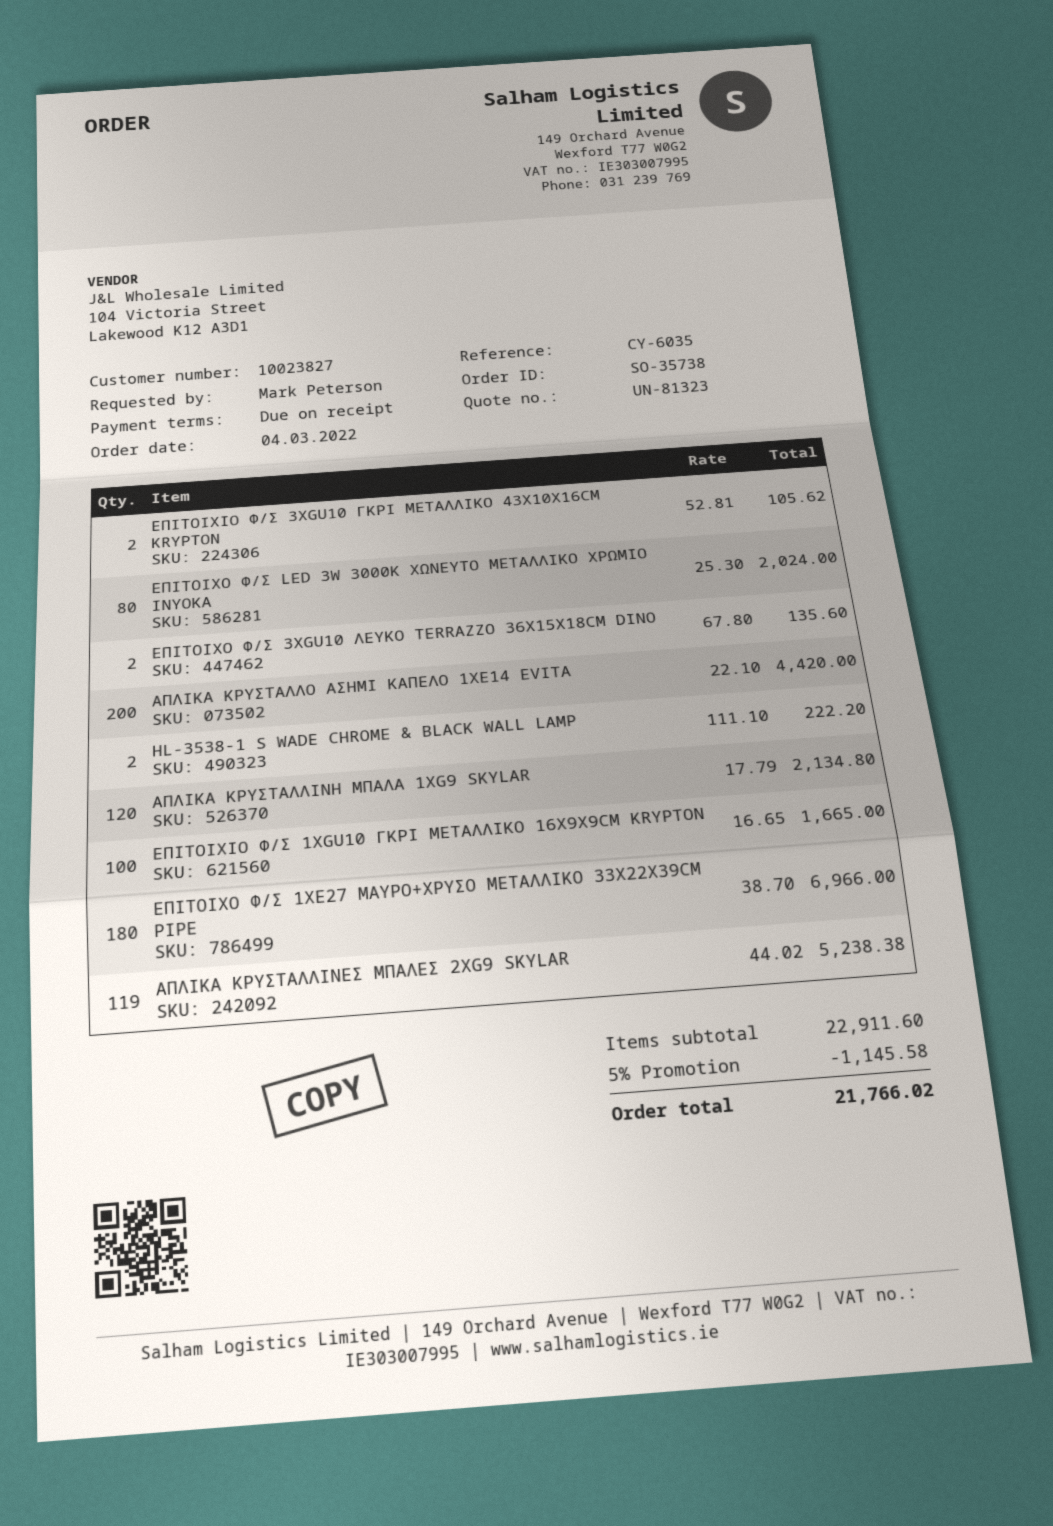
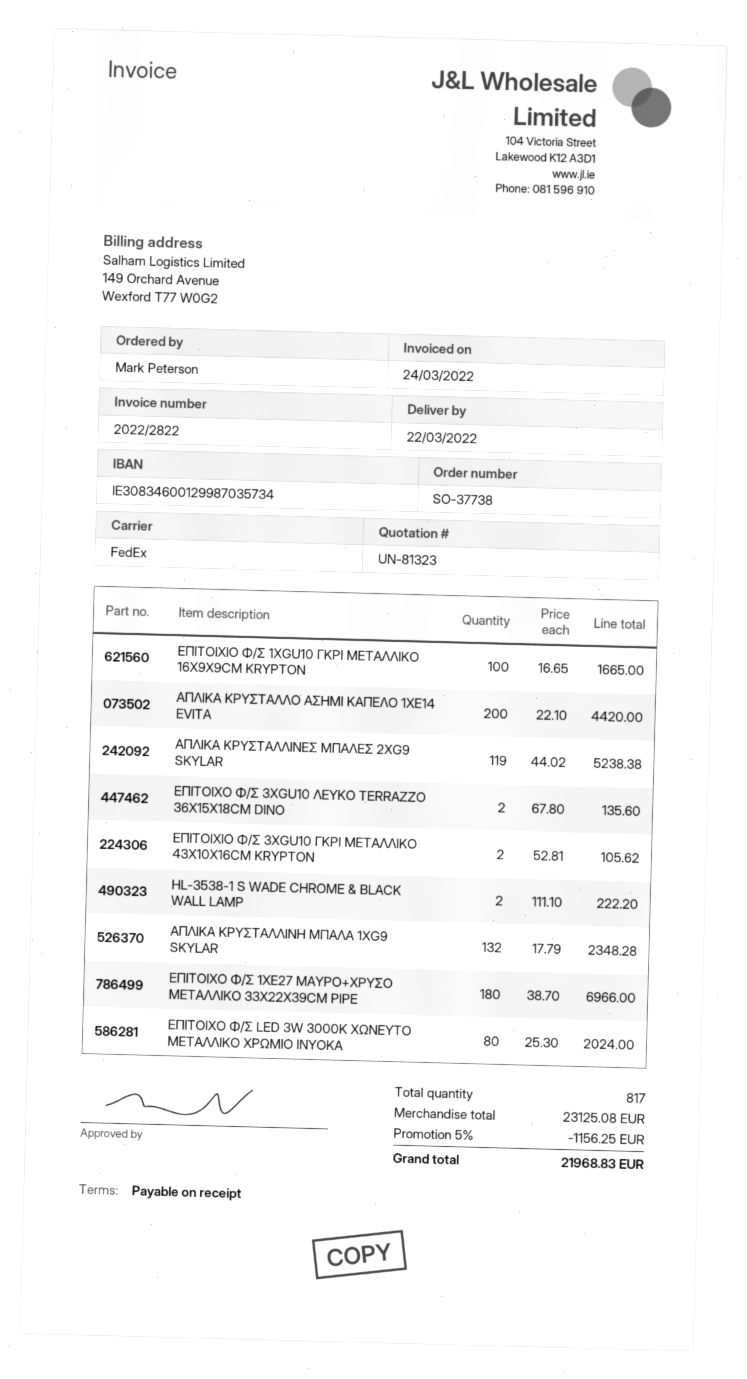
order number: SO-35738 -> SO-37738
ΑΠΛΙΚΑ ΚΡΥΣΤΑΛΛΙΝΗ ΜΠΑΛΑ 1ΧG9 SKYLAR: 120 x 17.79 = 2134.80 -> 132 x 17.79 = 2348.28
subtotal: 22911.60 -> 23125.08
discount: 5% = 1145.58 -> 5% = 1156.25
total: 21766.02 -> 21968.83

